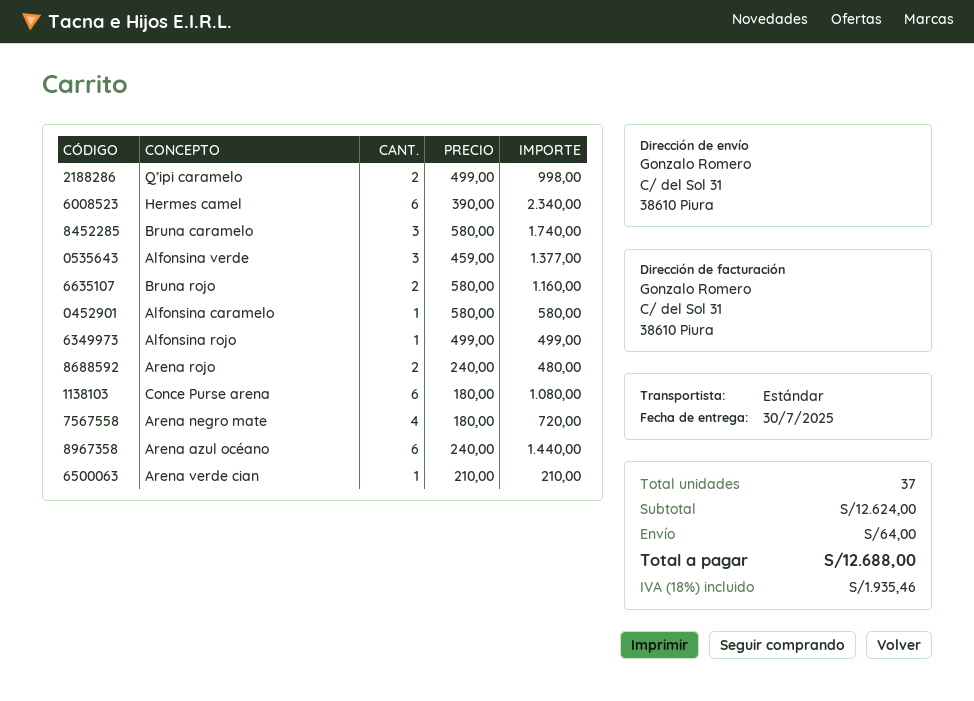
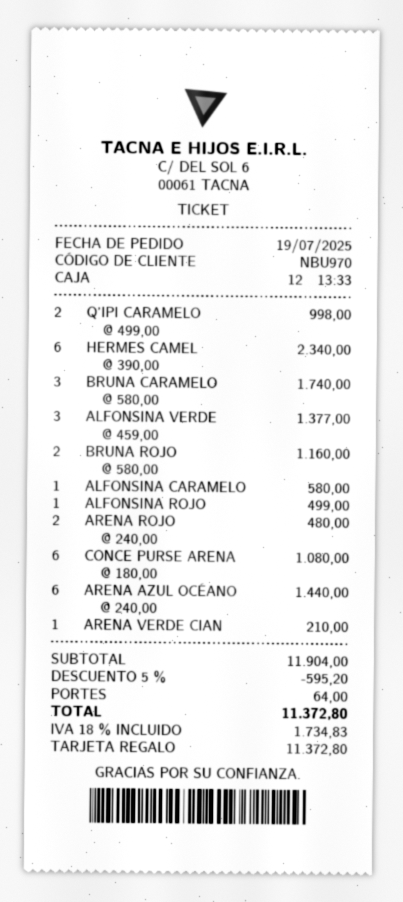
Arena negro mate: 4 x 180.00 = 720.00 -> none
subtotal: 12624.00 -> 11904.00
discount: none -> 5% = 595.20
tax: 18% = 1935.46 -> 18% = 1734.83
total: 12688.00 -> 11372.80

